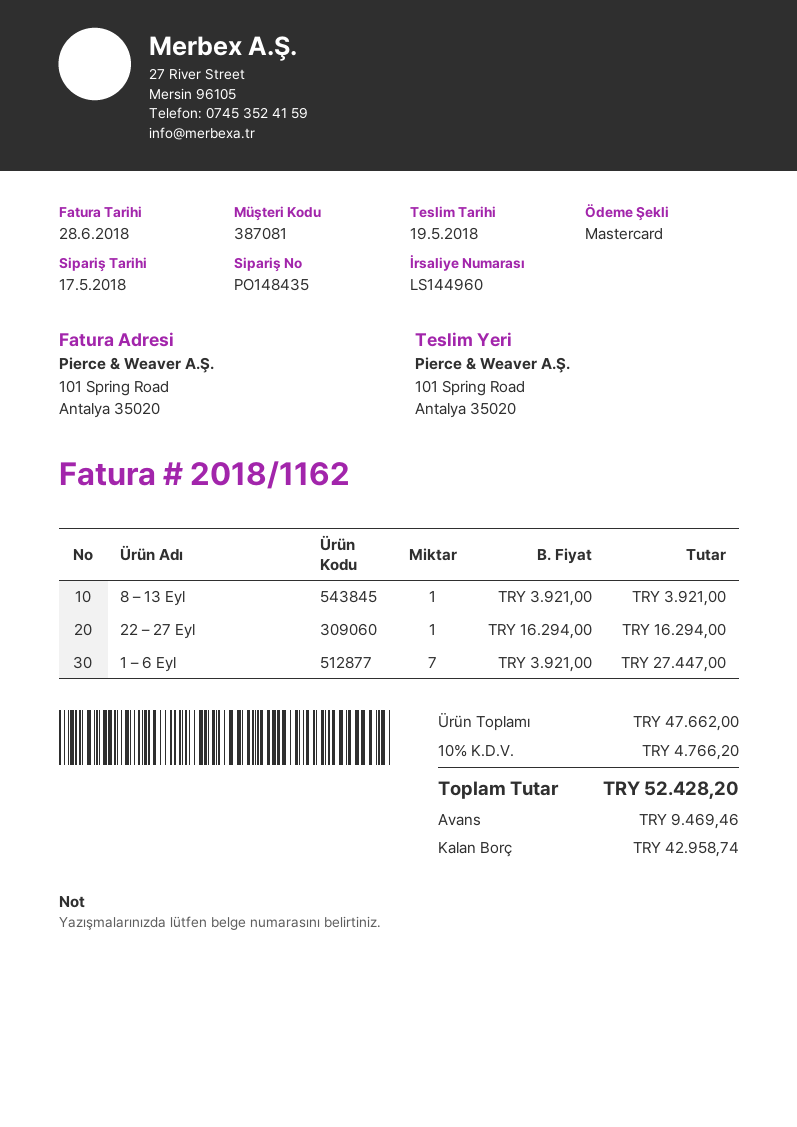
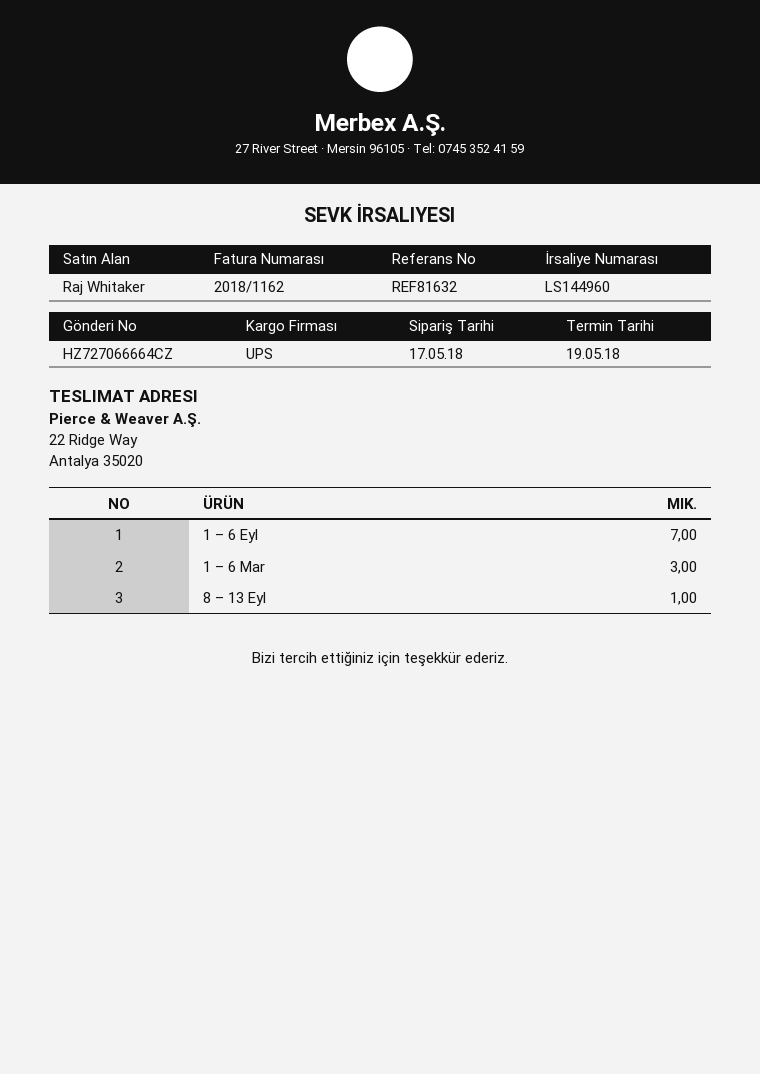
ship to: 101 Spring Road, Antalya 35020 -> 22 Ridge Way, Antalya 35020
22 – 27 Eyl: 1 -> none
1 – 6 Mar: none -> 3

